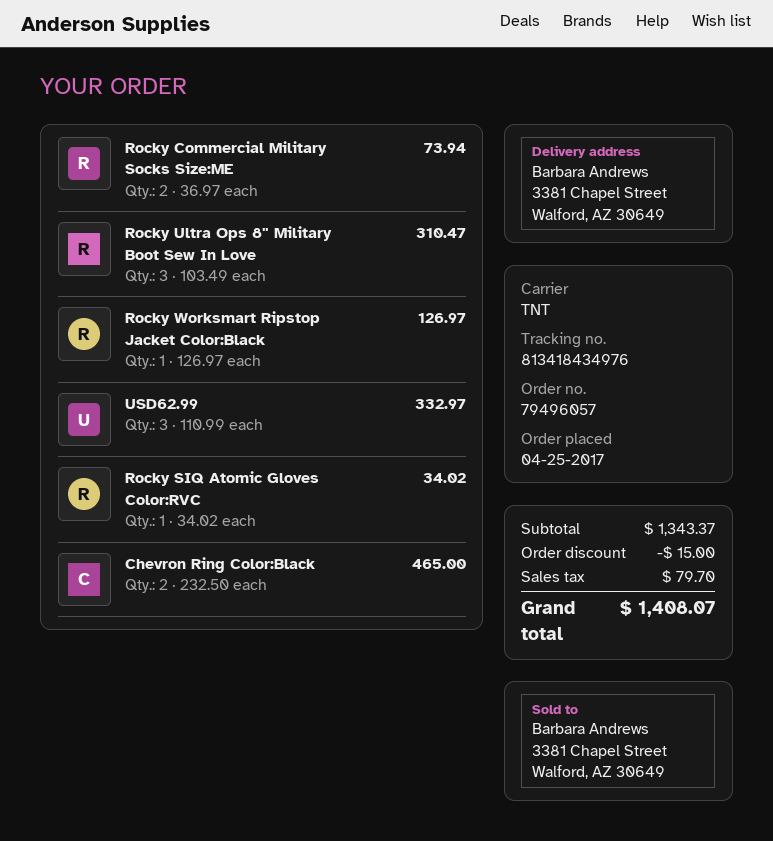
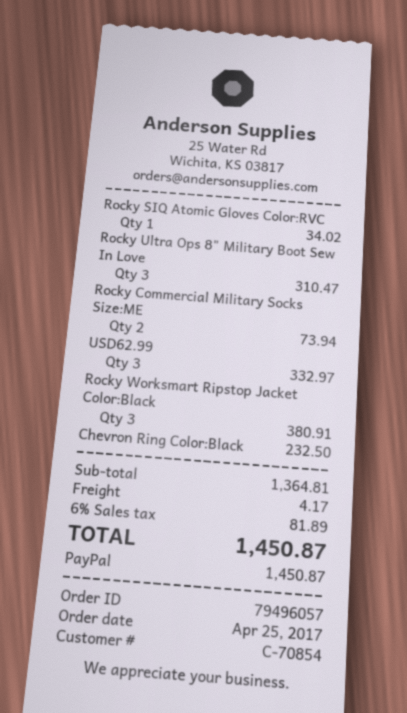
Rocky Worksmart Ripstop Jacket Color:Black: 1 for 126.97 -> 3 for 380.91
Chevron Ring Color:Black: 2 for 465.00 -> 1 for 232.50
subtotal: 1343.37 -> 1364.81
discount: 15.00 -> none
shipping: none -> 4.17
tax: 79.70 -> 81.89
total: 1408.07 -> 1450.87

